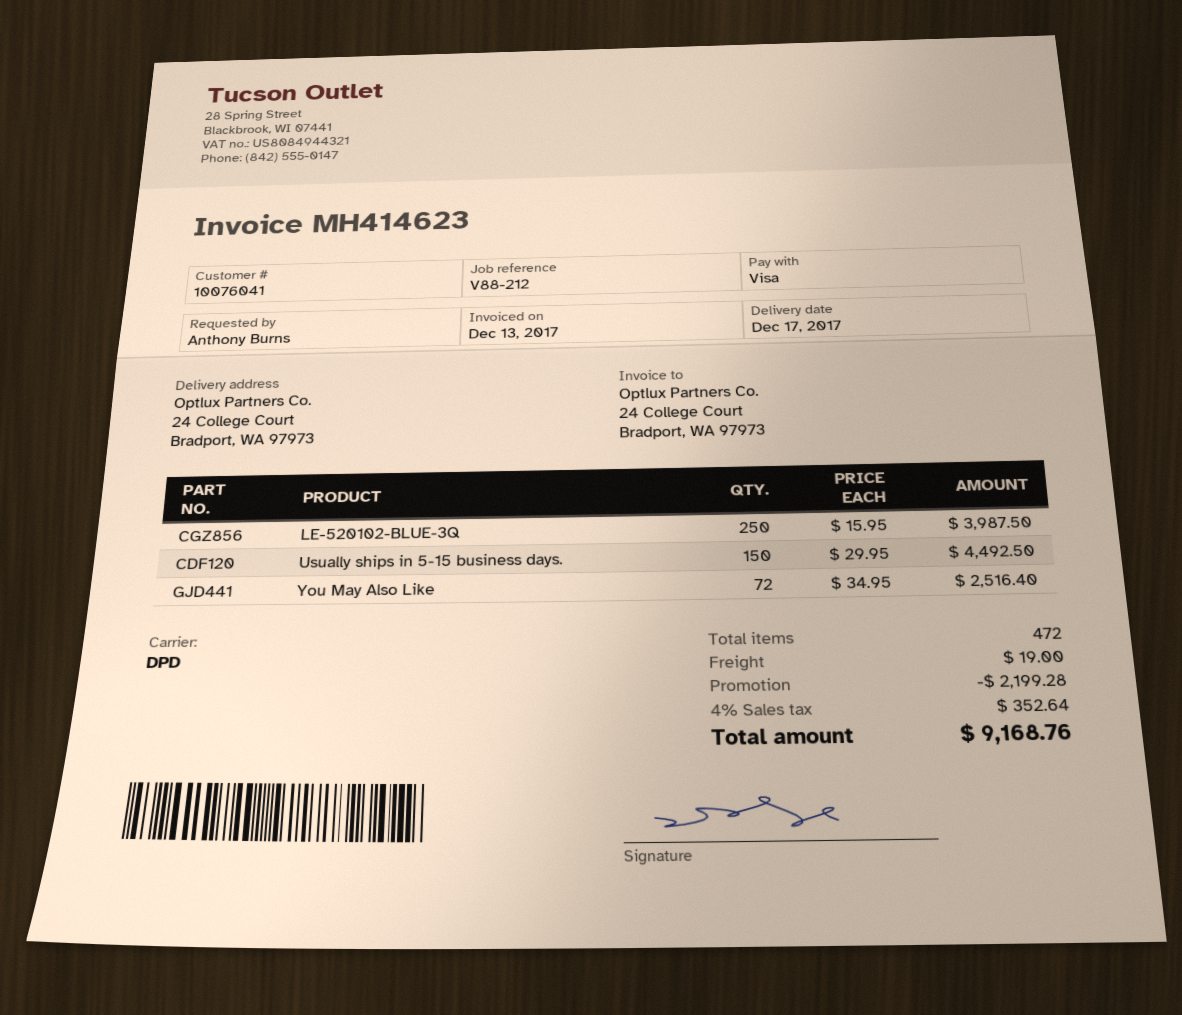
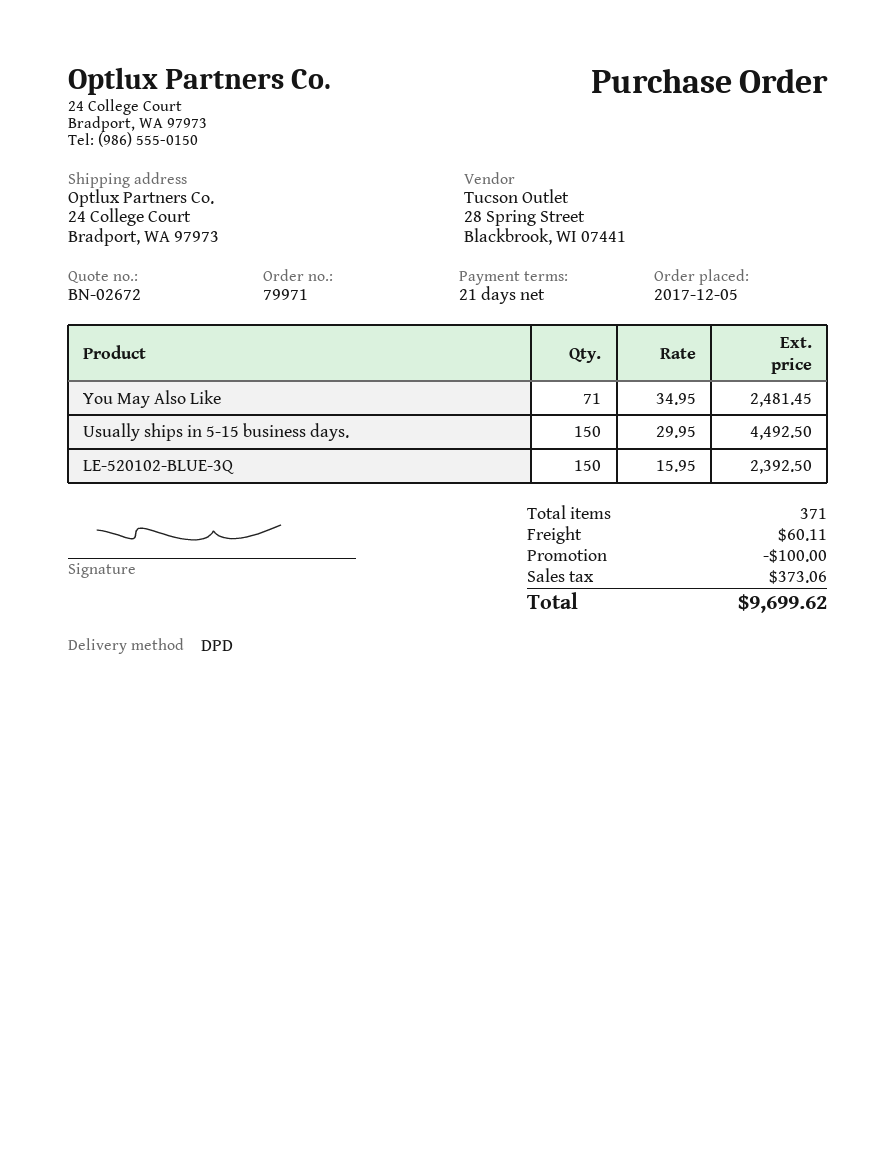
LE-520102-BLUE-3Q: 250 x 15.95 = 3987.50 -> 150 x 15.95 = 2392.50
You May Also Like: 72 x 34.95 = 2516.40 -> 71 x 34.95 = 2481.45
total quantity: 472 -> 371
discount: 2199.28 -> 100.00
shipping: 19.00 -> 60.11
tax: 352.64 -> 373.06
total: 9168.76 -> 9699.62

